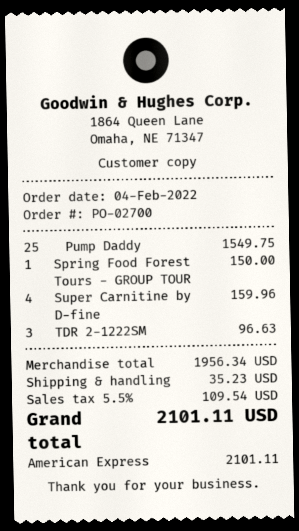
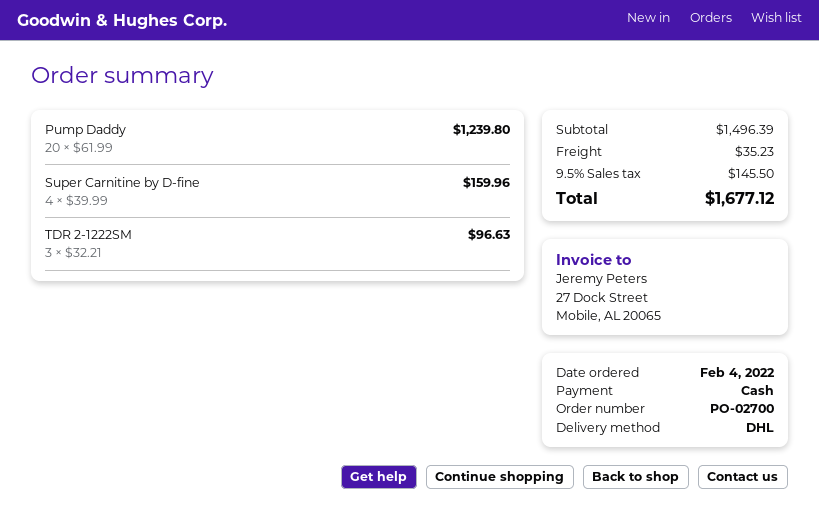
payment method: American Express -> cash
Pump Daddy: 25 for 1549.75 -> 20 for 1239.80
Spring Food Forest Tours - GROUP TOUR: 1 for 150.00 -> none
subtotal: 1956.34 -> 1496.39
tax: 5.5% = 109.54 -> 9.5% = 145.50
total: 2101.11 -> 1677.12

